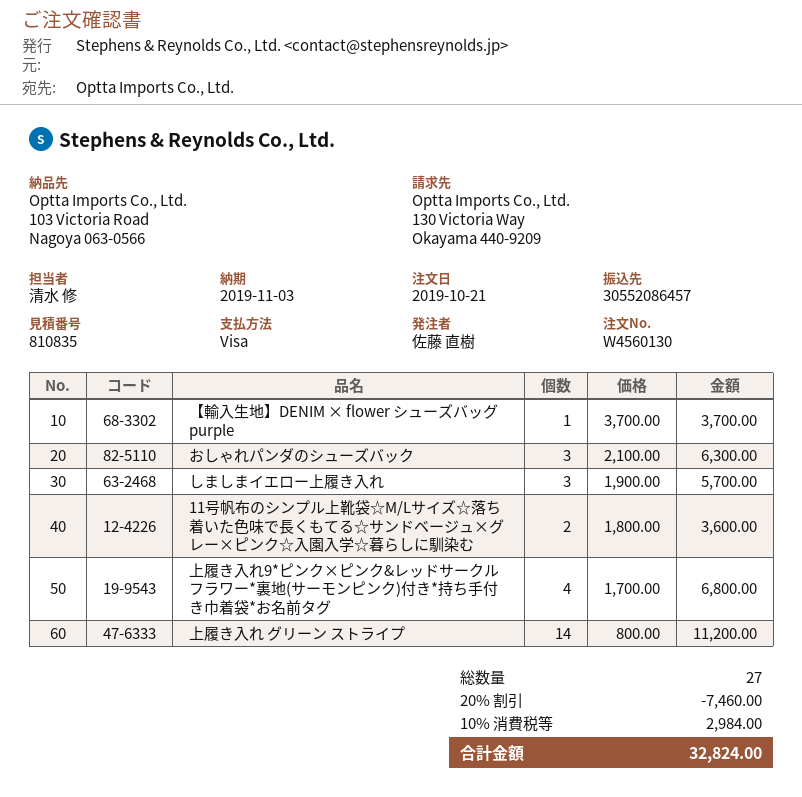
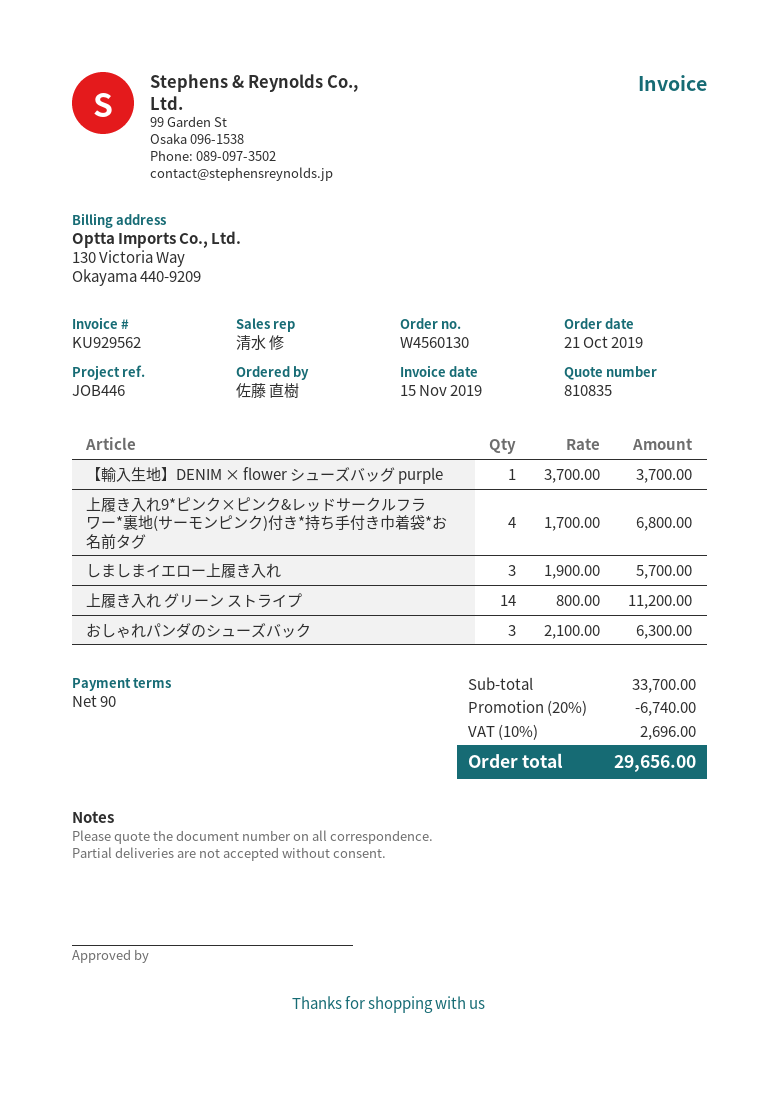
11号帆布のシンプル上靴袋☆M/Lサイズ☆落ち着いた色味で長くもてる☆サンドベージュ×グレー×ピンク☆入園入学☆暮らしに馴染む: 2 x 1800.00 = 3600.00 -> none
discount: 20% = 7460.00 -> 20% = 6740.00
tax: 10% = 2984.00 -> 10% = 2696.00
total: 32824.00 -> 29656.00

